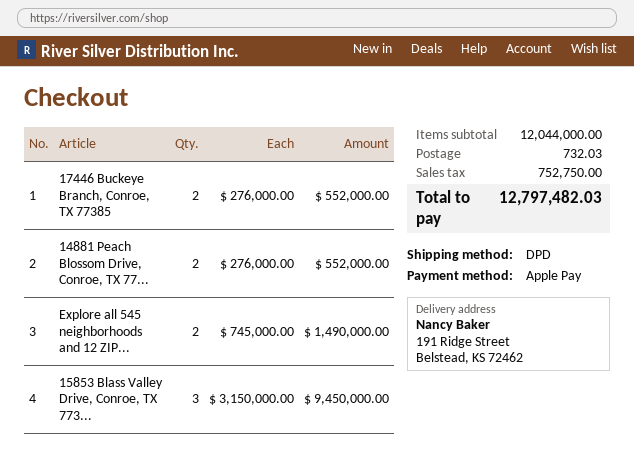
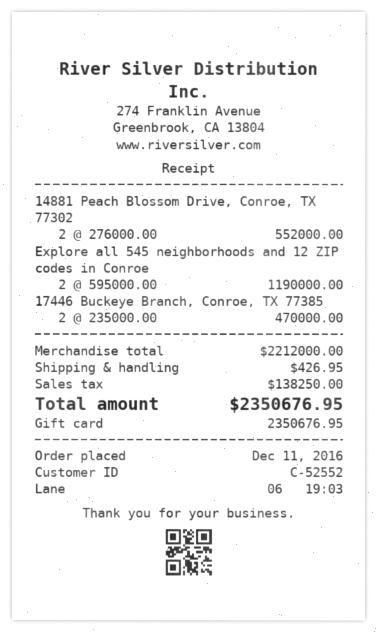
payment method: Apple Pay -> gift card
17446 Buckeye Branch, Conroe, TX 77385: 2 x 276000.00 = 552000.00 -> 2 x 235000.00 = 470000.00
Explore all 545 neighborhoods and 12 ZIP...: 2 x 745000.00 = 1490000.00 -> 2 x 595000.00 = 1190000.00
15853 Blass Valley Drive, Conroe, TX 773...: 3 x 3150000.00 = 9450000.00 -> none
subtotal: 12044000.00 -> 2212000.00
shipping: 732.03 -> 426.95
tax: 752750.00 -> 138250.00
total: 12797482.03 -> 2350676.95

